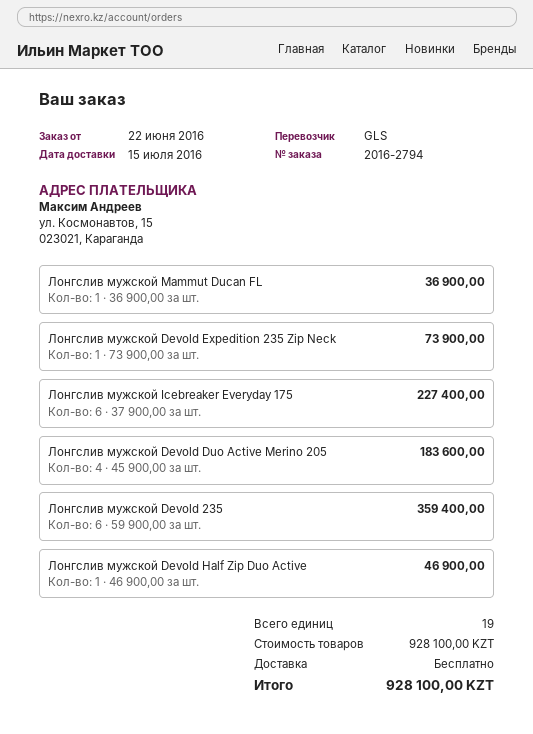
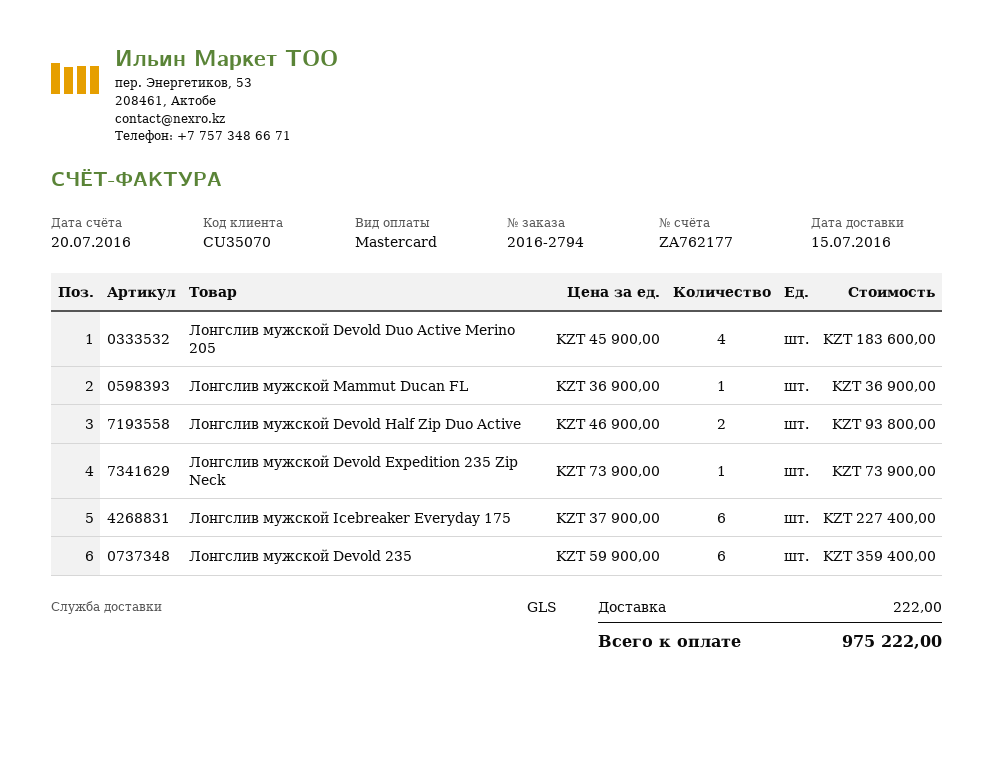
Лонгслив мужской Devold Half Zip Duo Active: 1 x 46900.00 = 46900.00 -> 2 x 46900.00 = 93800.00
shipping: 0.00 -> 222.00
total: 928100.00 -> 975222.00

